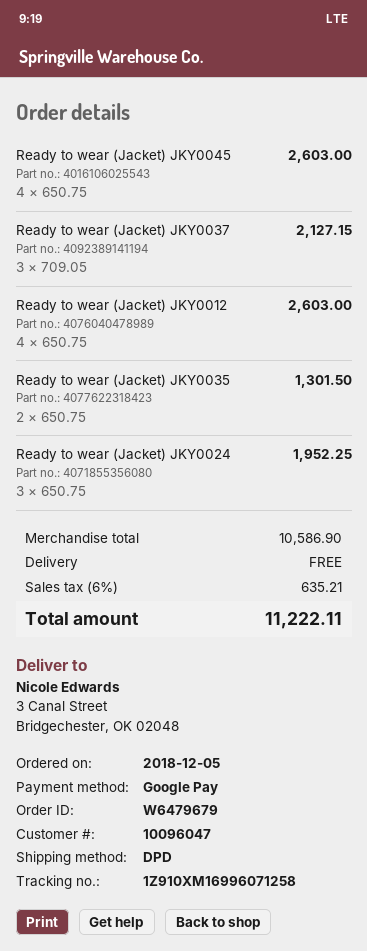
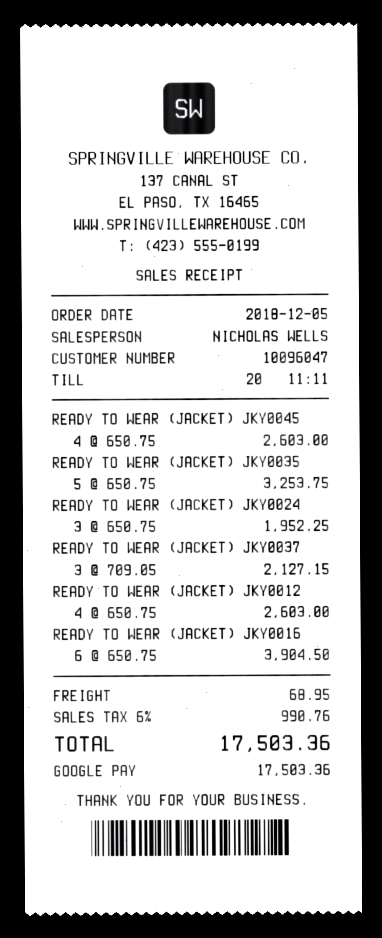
Ready to wear (Jacket) JKY0035: 2 x 650.75 = 1301.50 -> 5 x 650.75 = 3253.75
READY TO WEAR (JACKET) JKY0016: none -> 6 x 650.75 = 3904.50
shipping: 0.00 -> 68.95
tax: 6% = 635.21 -> 6% = 990.76
total: 11222.11 -> 17503.36

